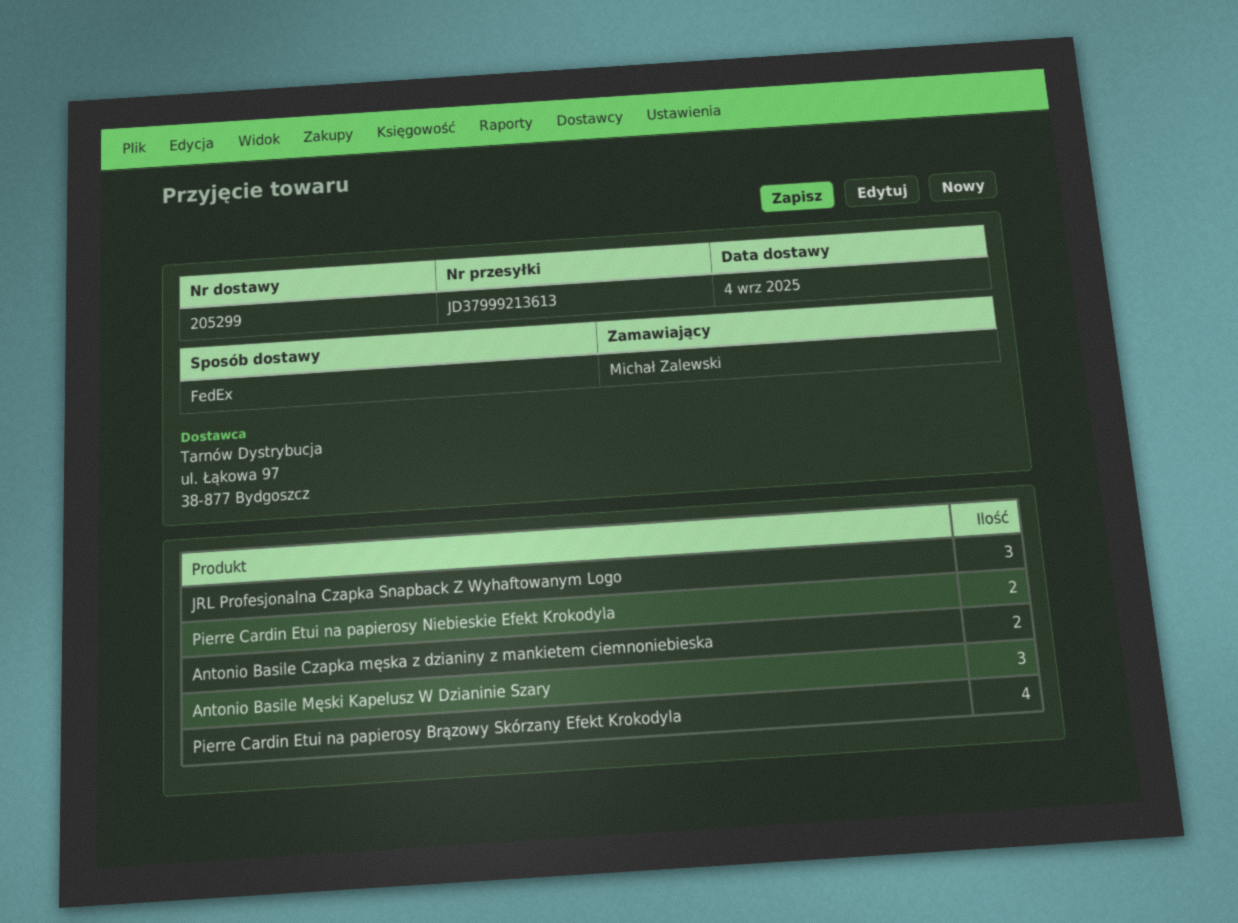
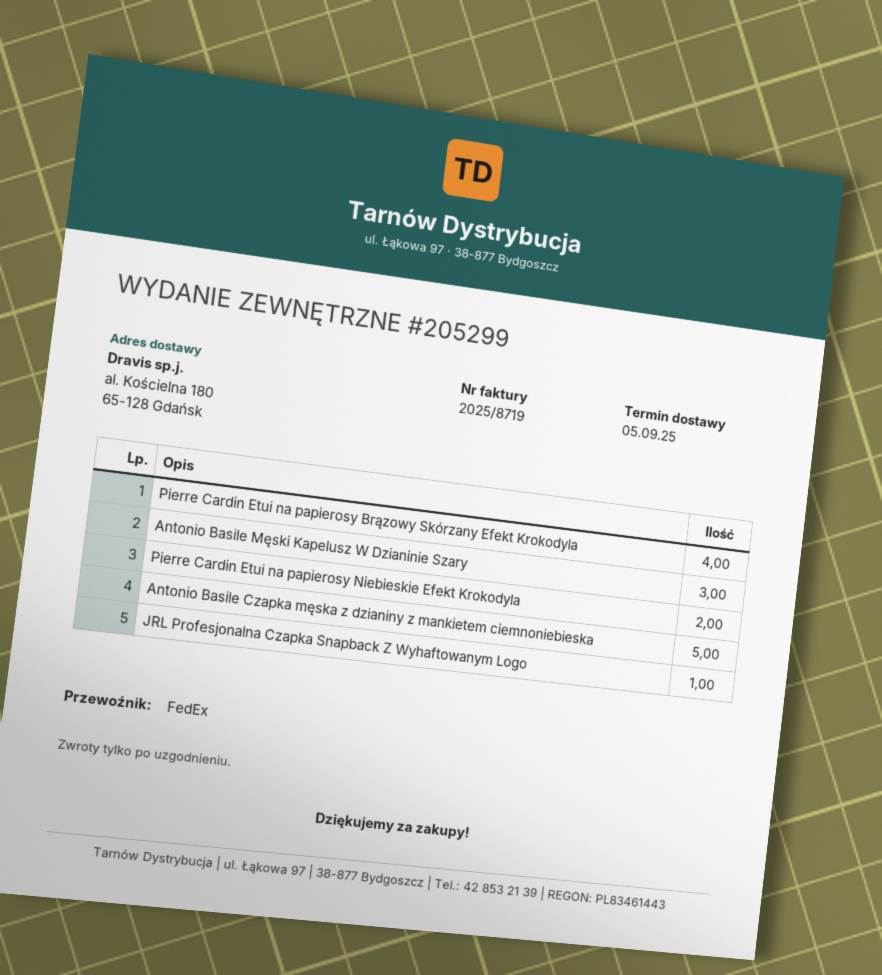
delivery date: 2025-09-04 -> 2025-09-05
JRL Profesjonalna Czapka Snapback Z Wyhaftowanym Logo: 3 -> 1
Antonio Basile Czapka męska z dzianiny z mankietem ciemnoniebieska: 2 -> 5

